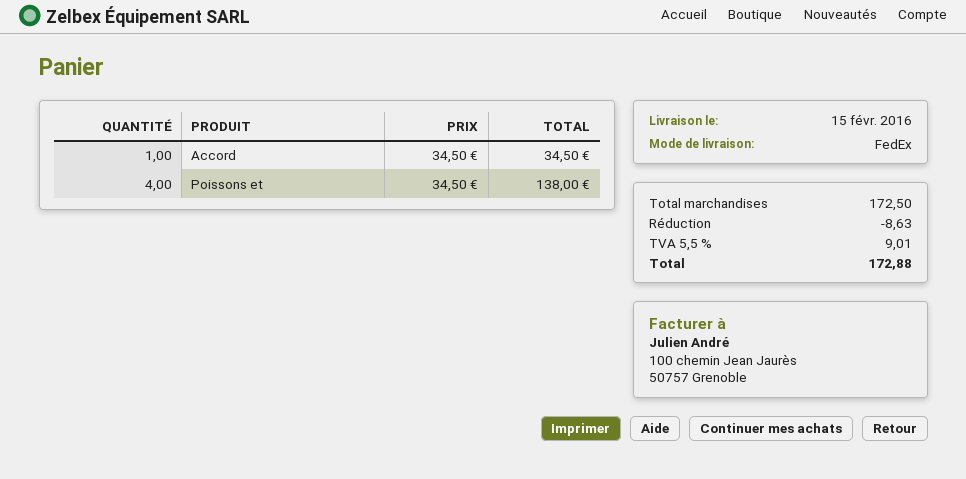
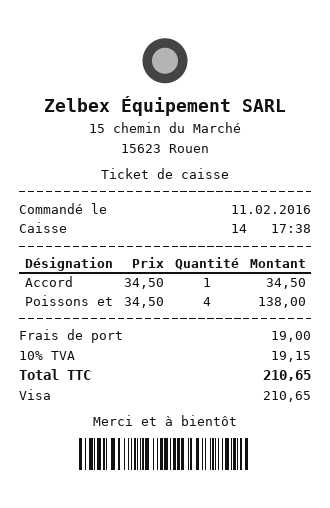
discount: 8.63 -> none
shipping: none -> 19.00
tax: 5.5% = 9.01 -> 10% = 19.15
total: 172.88 -> 210.65

